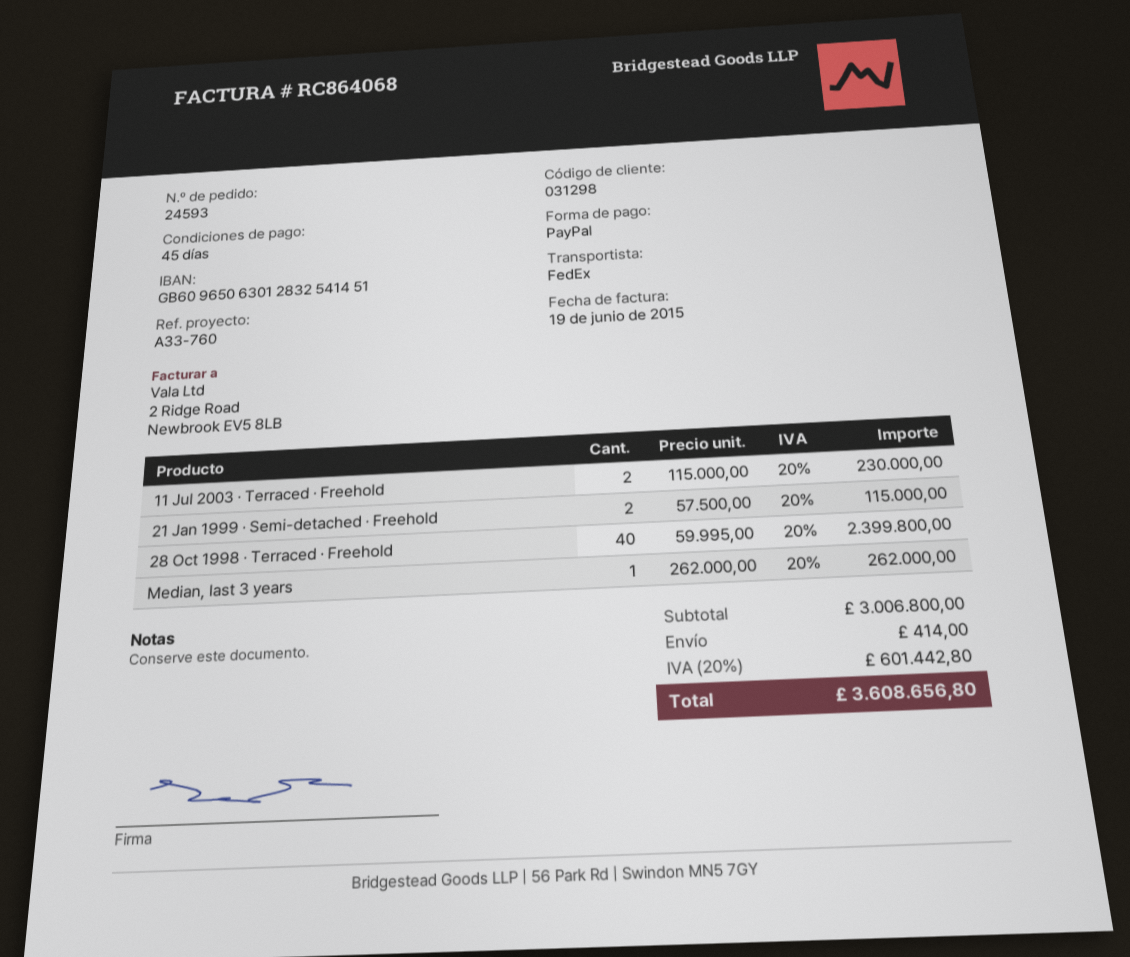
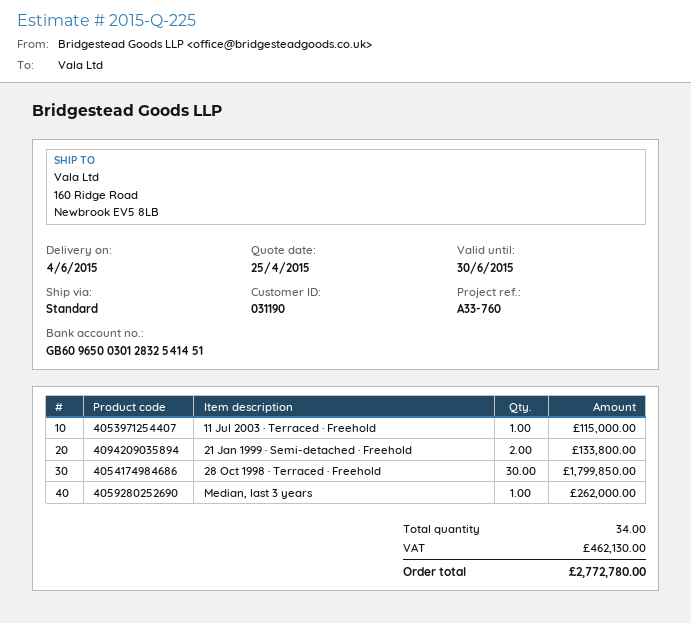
customer number: 031298 -> 031190
bank account: GB60965063012832541451 -> GB60965003012832541451
shipping method: FedEx -> standard
11 Jul 2003 · Terraced · Freehold: 2 for 230000.00 -> 1 for 115000.00
21 Jan 1999 · Semi-detached · Freehold: 2 for 115000.00 -> 2 for 133800.00
28 Oct 1998 · Terraced · Freehold: 40 for 2399800.00 -> 30 for 1799850.00
shipping: 414.00 -> none
tax: 601442.80 -> 462130.00
total: 3608656.80 -> 2772780.00

